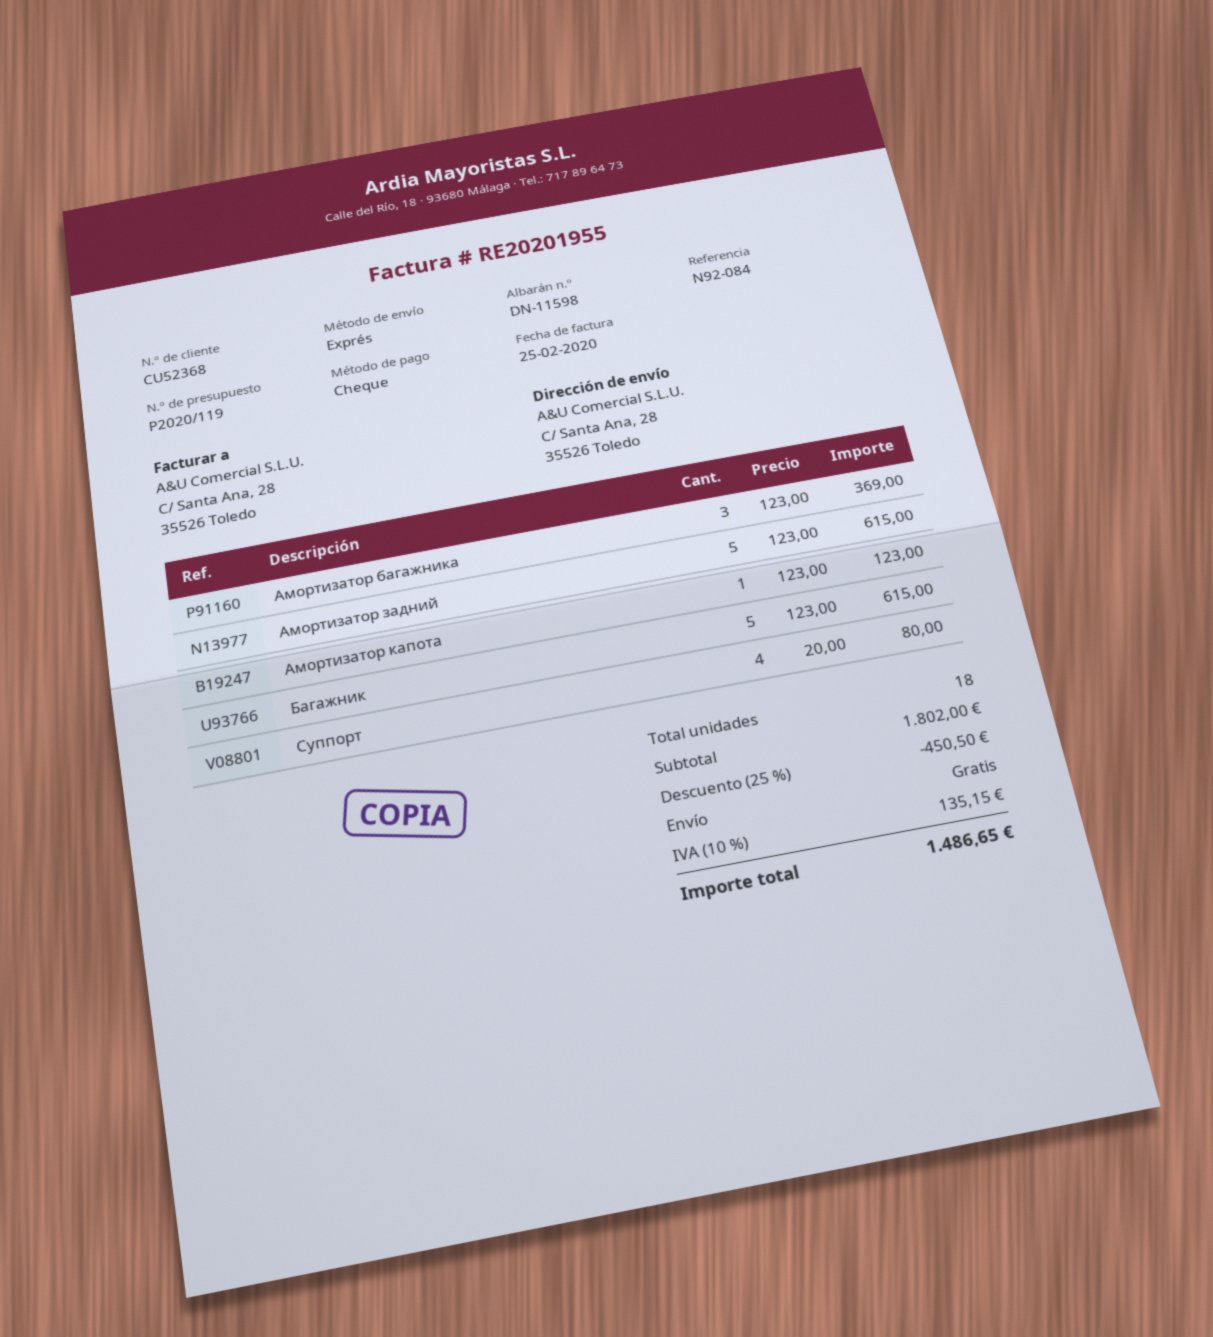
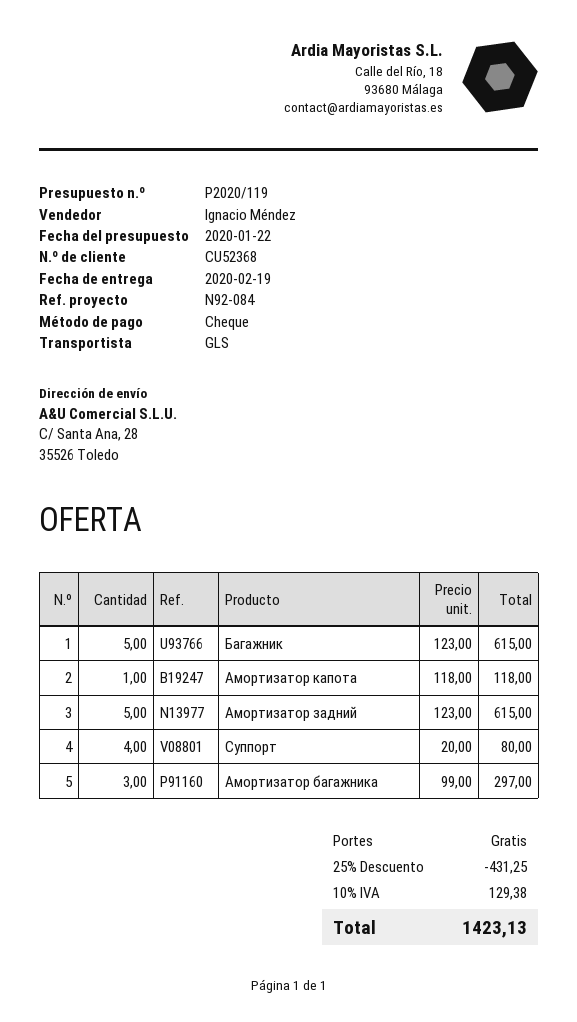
shipping method: express -> GLS
Амортизатор багажника: 3 x 123.00 = 369.00 -> 3 x 99.00 = 297.00
Амортизатор капота: 1 x 123.00 = 123.00 -> 1 x 118.00 = 118.00
discount: 25% = 450.50 -> 25% = 431.25
tax: 10% = 135.15 -> 10% = 129.38
total: 1486.65 -> 1423.13

